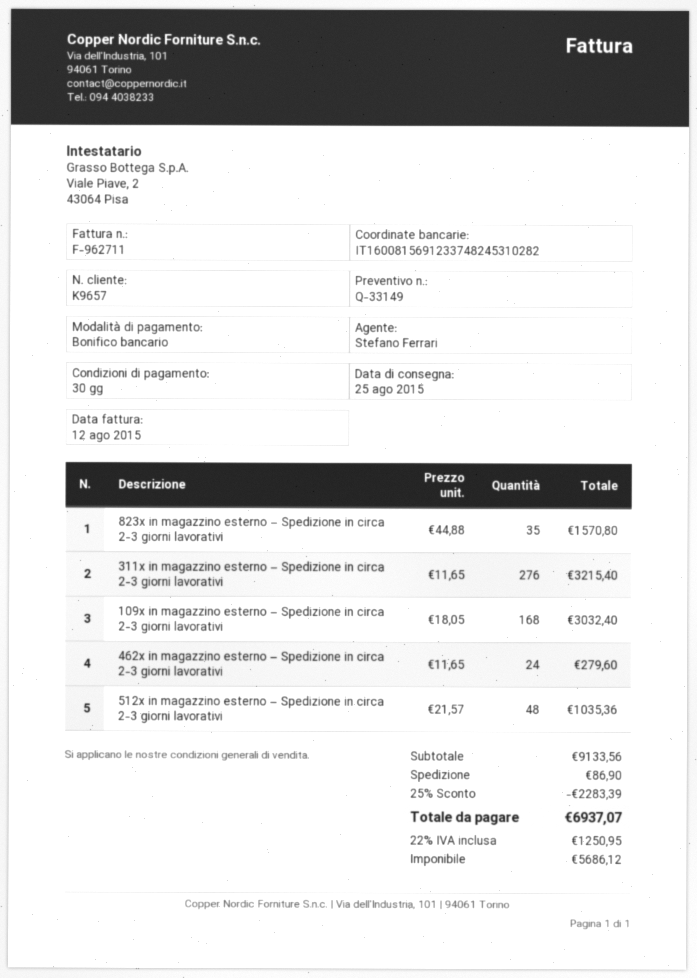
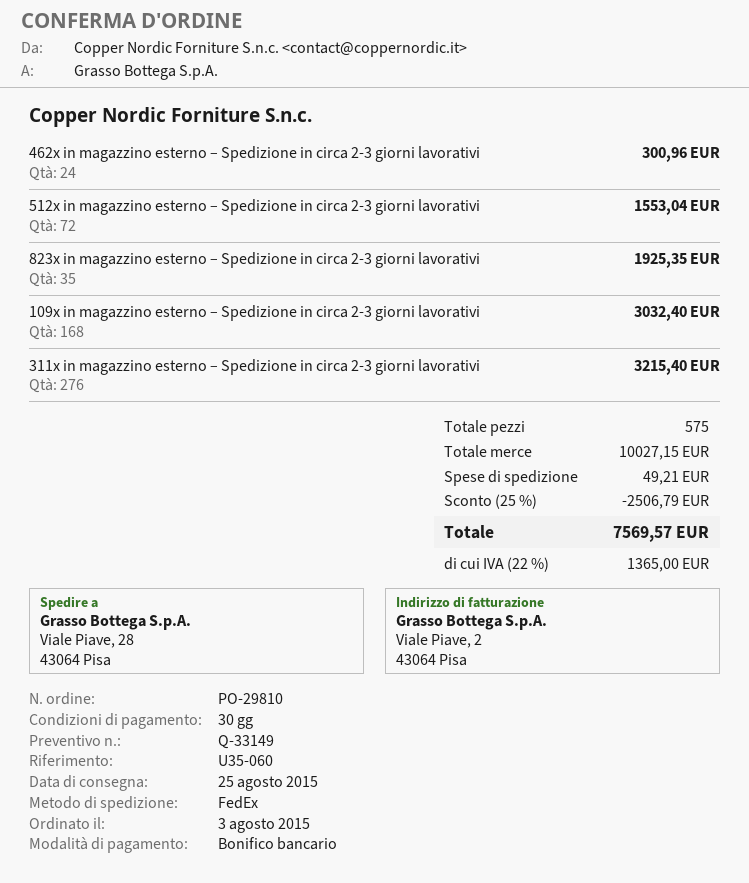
823x in magazzino esterno – Spedizione in circa 2-3 giorni lavorativi: 35 for 1570.80 -> 35 for 1925.35
462x in magazzino esterno – Spedizione in circa 2-3 giorni lavorativi: 24 for 279.60 -> 24 for 300.96
512x in magazzino esterno – Spedizione in circa 2-3 giorni lavorativi: 48 for 1035.36 -> 72 for 1553.04
subtotal: 9133.56 -> 10027.15
discount: 25% = 2283.39 -> 25% = 2506.79
shipping: 86.90 -> 49.21
tax: 22% = 1250.95 -> 22% = 1365.00
total: 6937.07 -> 7569.57

